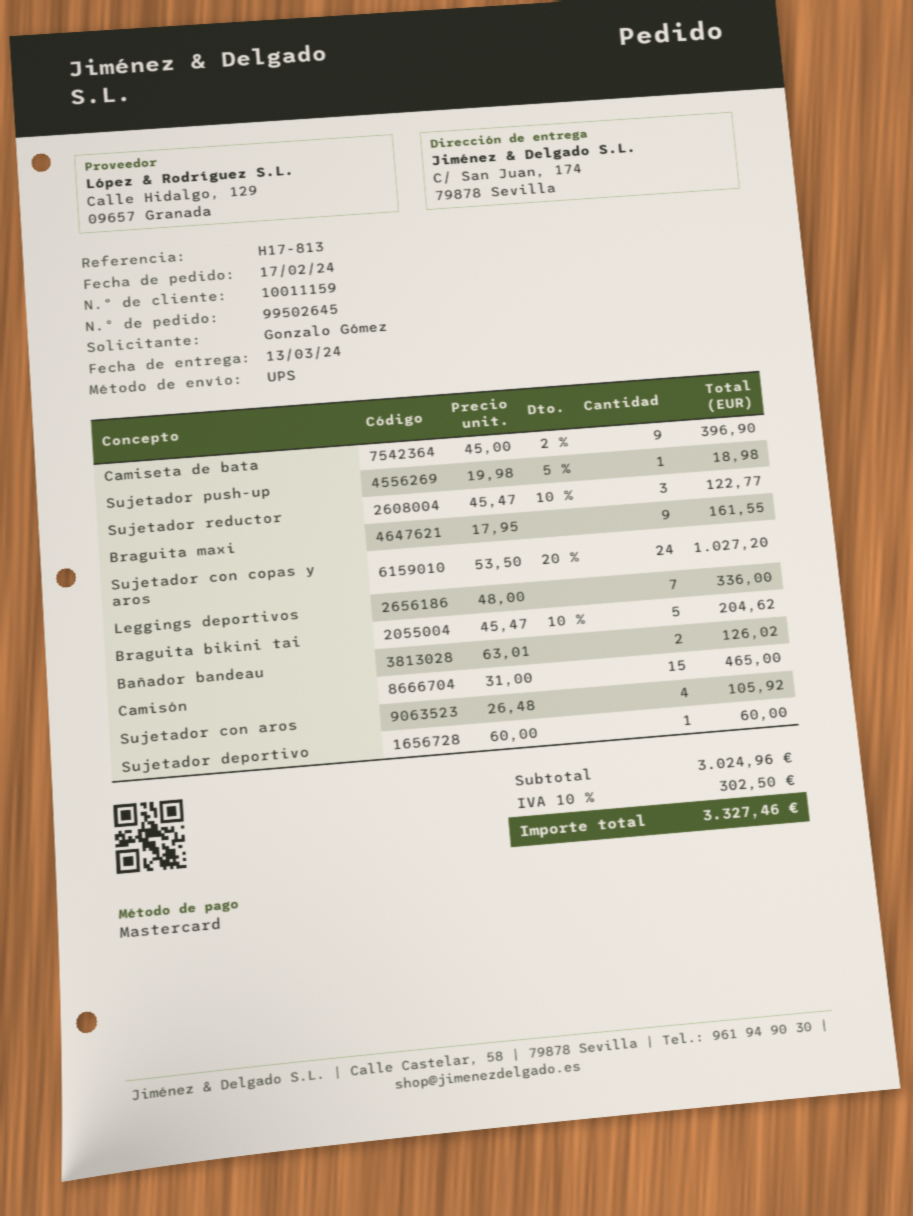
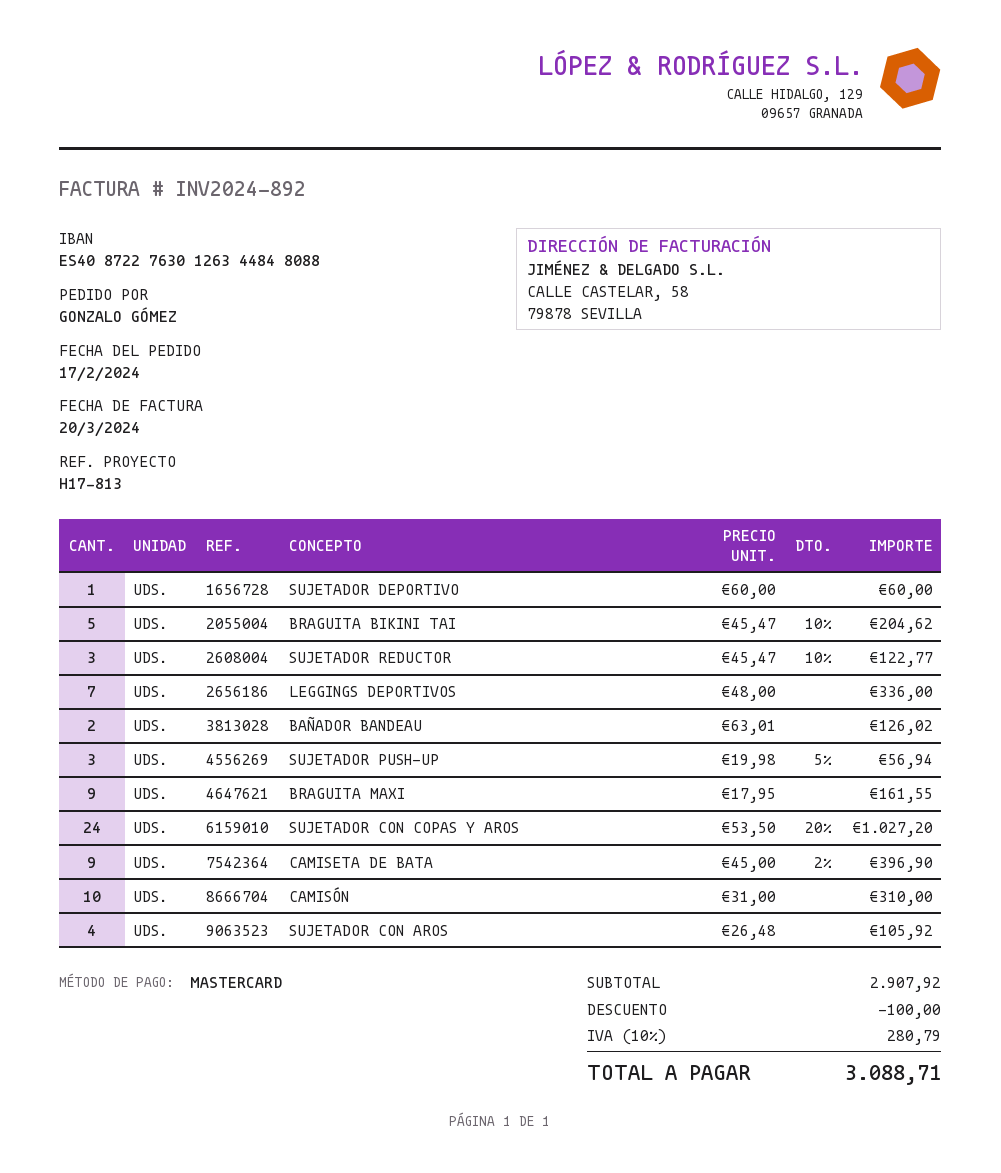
Sujetador push-up: 1 x 19.98 - 5% = 18.98 -> 3 x 19.98 - 5% = 56.94
Camisón: 15 x 31.00 = 465.00 -> 10 x 31.00 = 310.00
subtotal: 3024.96 -> 2907.92
discount: none -> 100.00
tax: 10% = 302.50 -> 10% = 280.79
total: 3327.46 -> 3088.71

